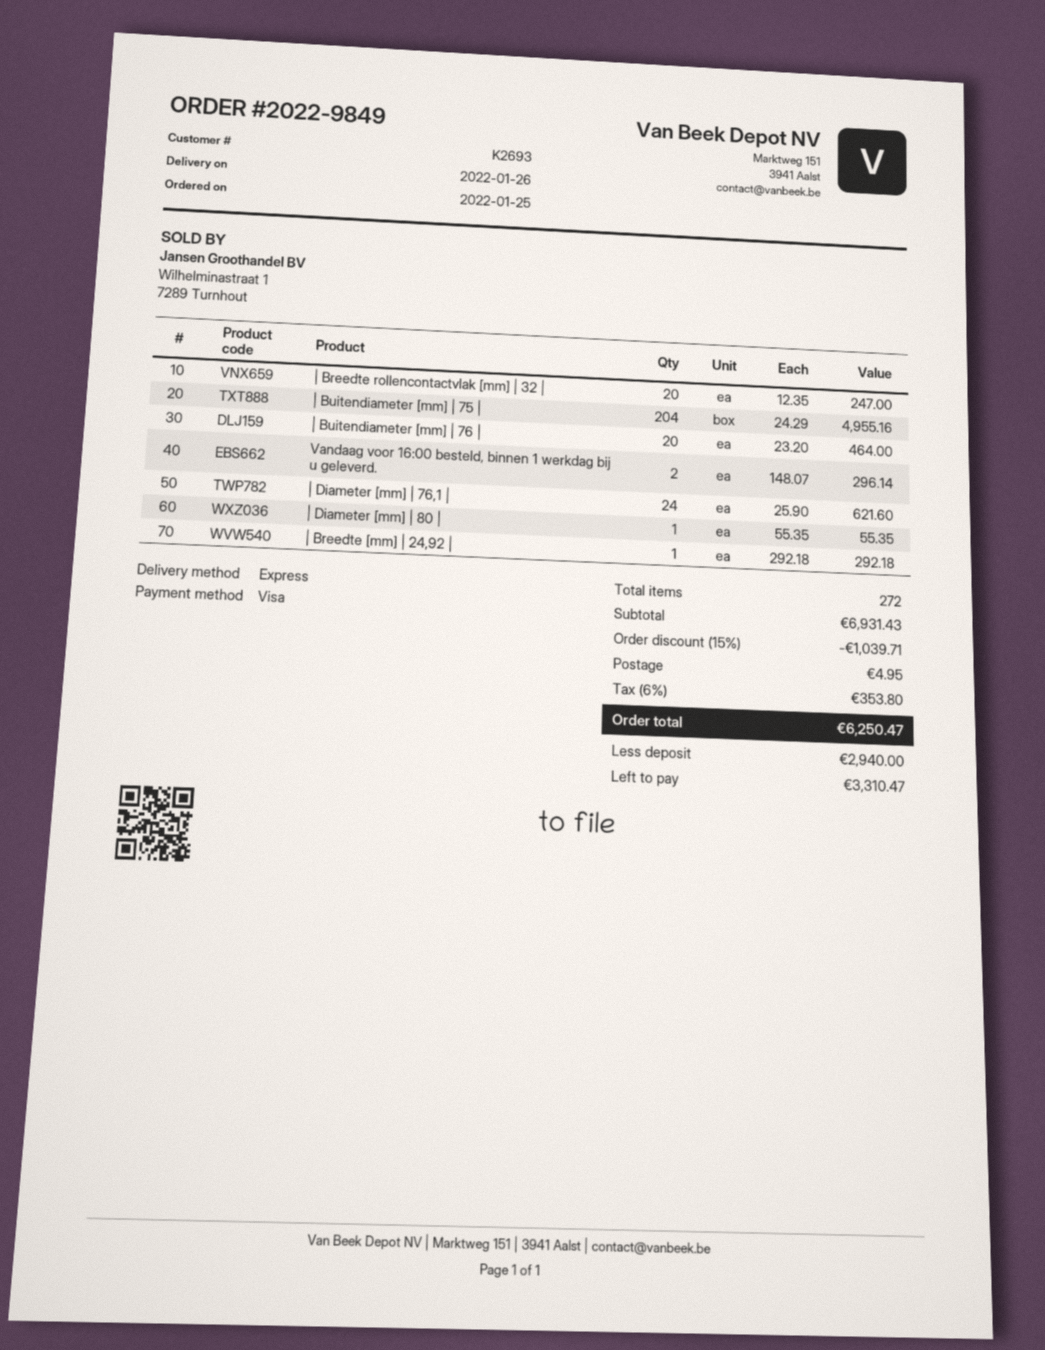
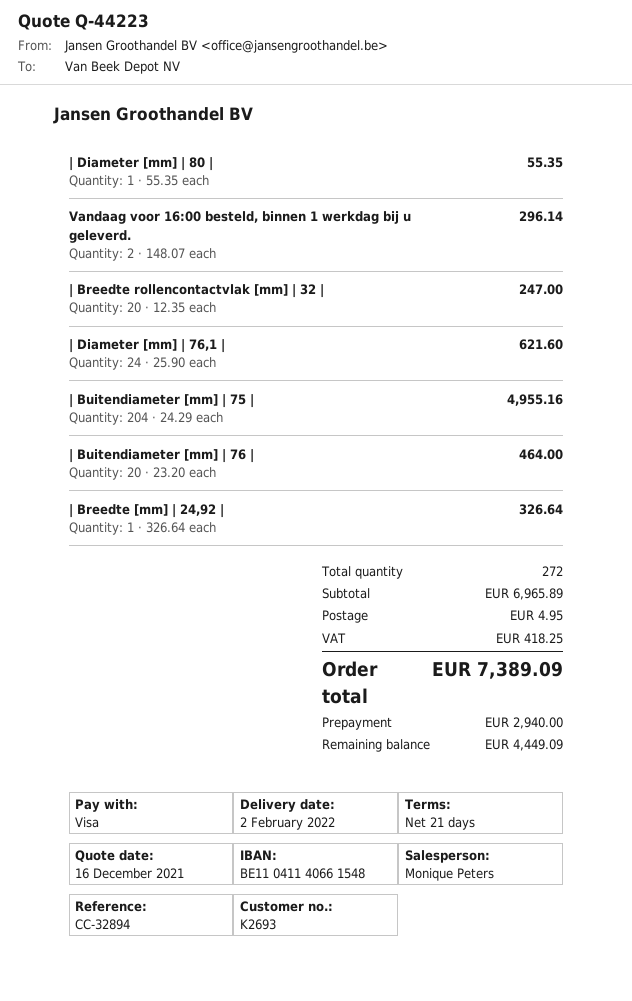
delivery date: 2022-01-26 -> 2022-02-02
| Breedte [mm] | 24,92 |: 1 x 292.18 = 292.18 -> 1 x 326.64 = 326.64
subtotal: 6931.43 -> 6965.89
discount: 15% = 1039.71 -> none
tax: 353.80 -> 418.25
total: 6250.47 -> 7389.09
balance: 3310.47 -> 4449.09

